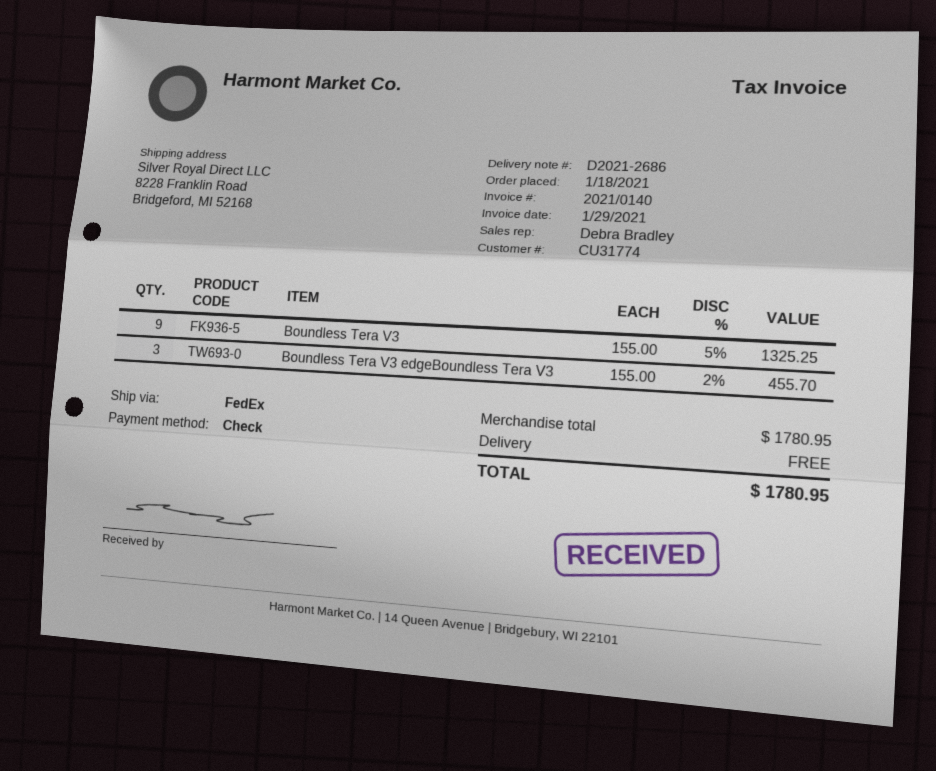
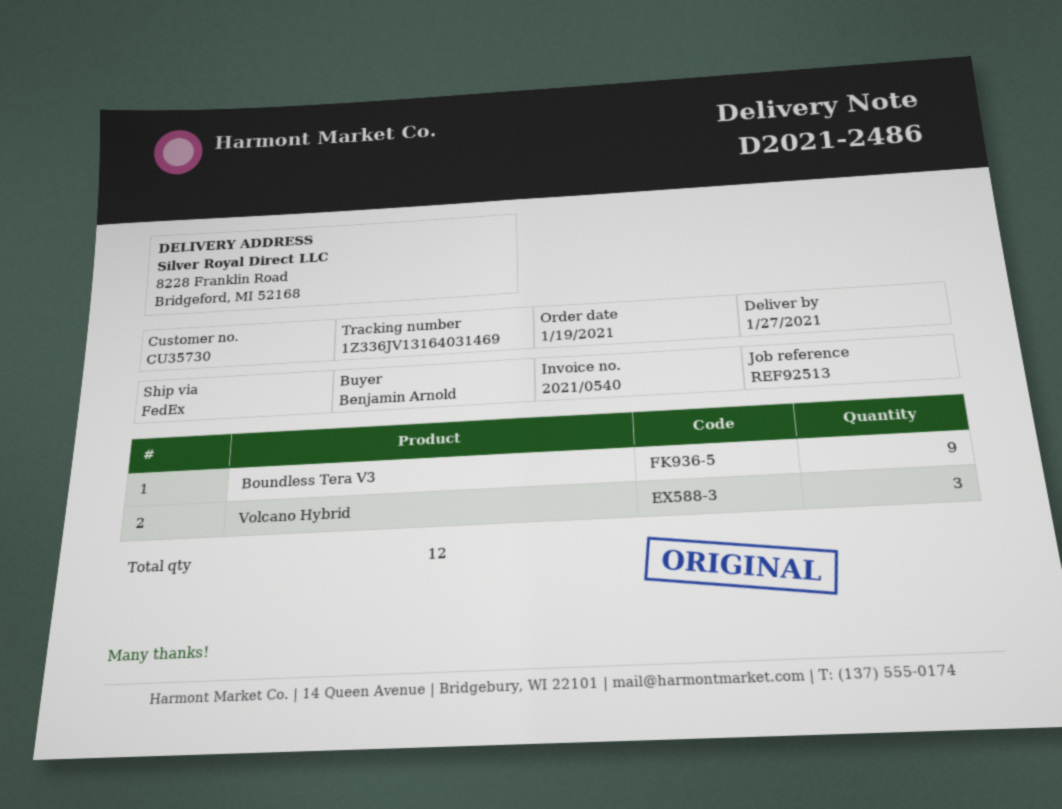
order date: 2021-01-18 -> 2021-01-19
delivery note number: D2021-2686 -> D2021-2486
invoice number: 2021/0140 -> 2021/0540
customer number: CU31774 -> CU35730
Boundless Tera V3 edgeBoundless Tera V3: 3 -> none
Volcano Hybrid: none -> 3

